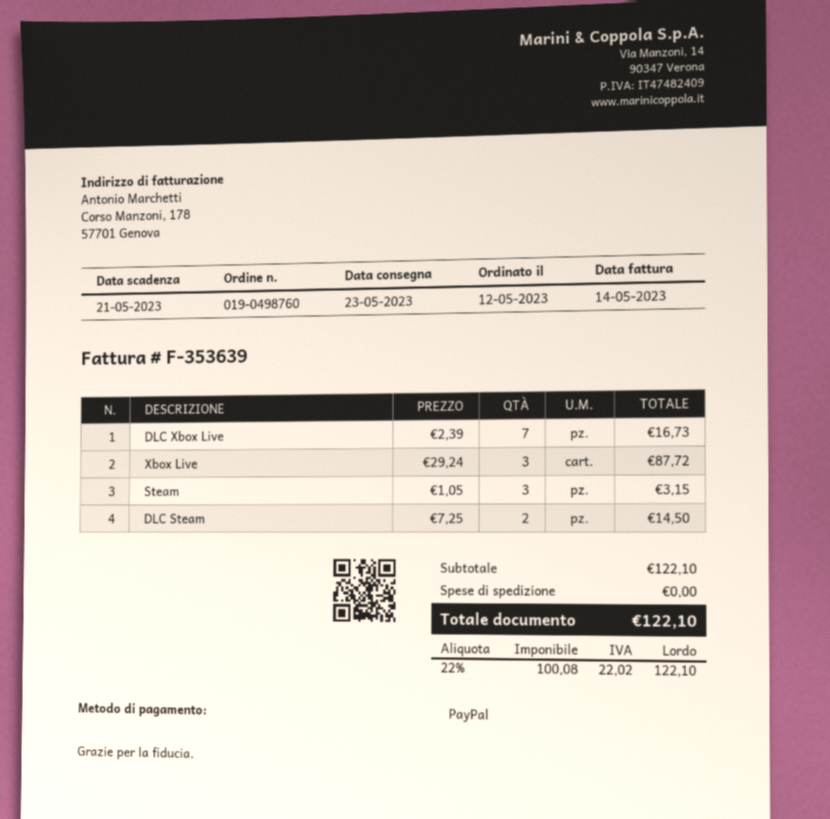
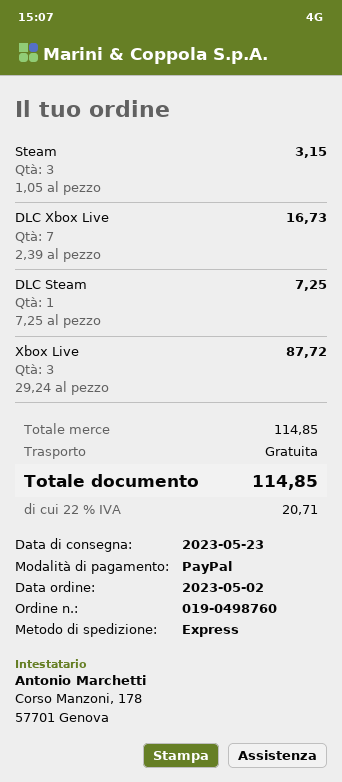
order date: 2023-05-12 -> 2023-05-02
DLC Steam: 2 x 7.25 = 14.50 -> 1 x 7.25 = 7.25
subtotal: 122.10 -> 114.85
tax: 22% = 22.02 -> 22% = 20.71
total: 122.10 -> 114.85

